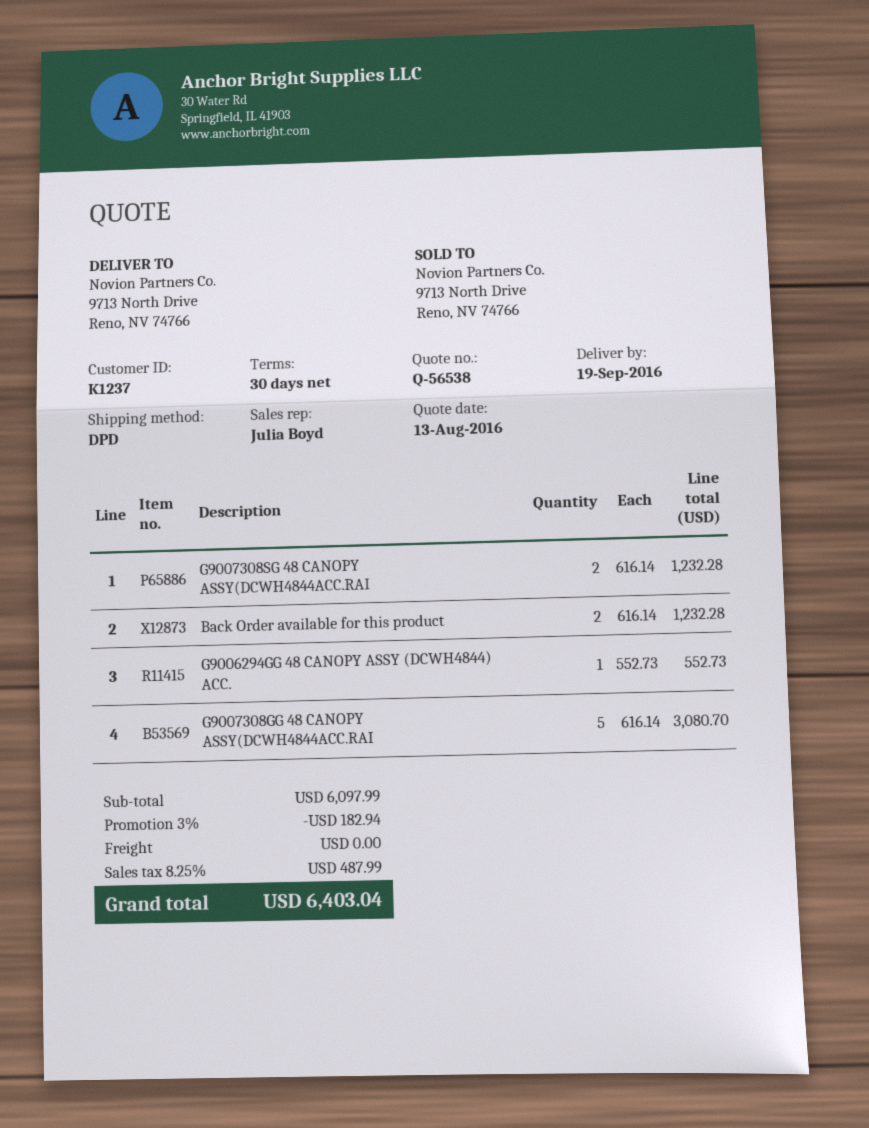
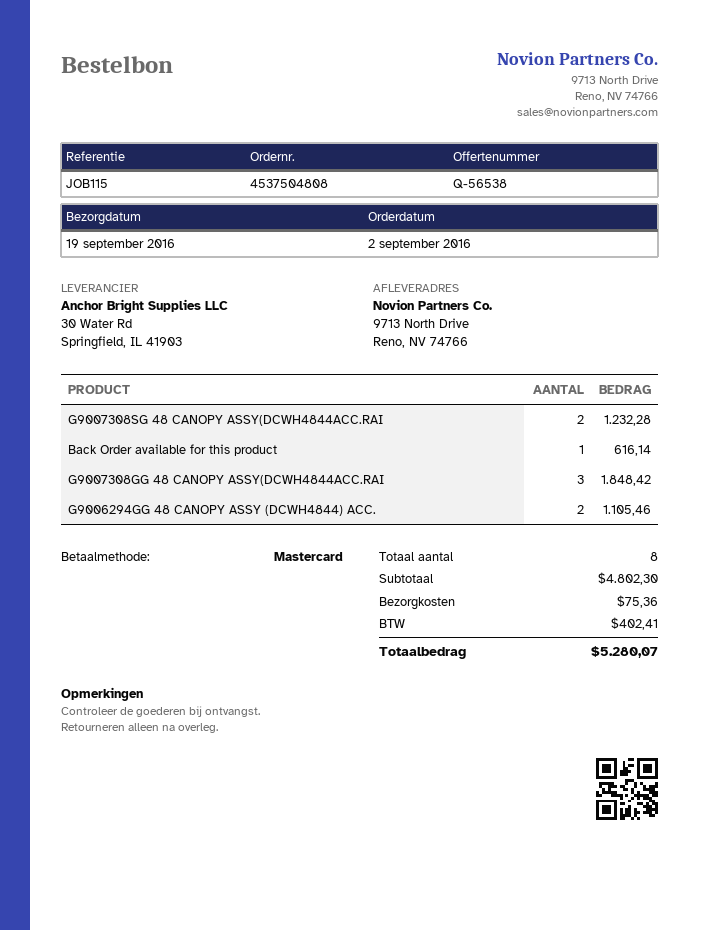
Back Order available for this product: 2 for 1232.28 -> 1 for 616.14
G9006294GG 48 CANOPY ASSY (DCWH4844) ACC.: 1 for 552.73 -> 2 for 1105.46
G9007308GG 48 CANOPY ASSY(DCWH4844ACC.RAI: 5 for 3080.70 -> 3 for 1848.42
subtotal: 6097.99 -> 4802.30
discount: 3% = 182.94 -> none
shipping: 0.00 -> 75.36
tax: 487.99 -> 402.41
total: 6403.04 -> 5280.07

